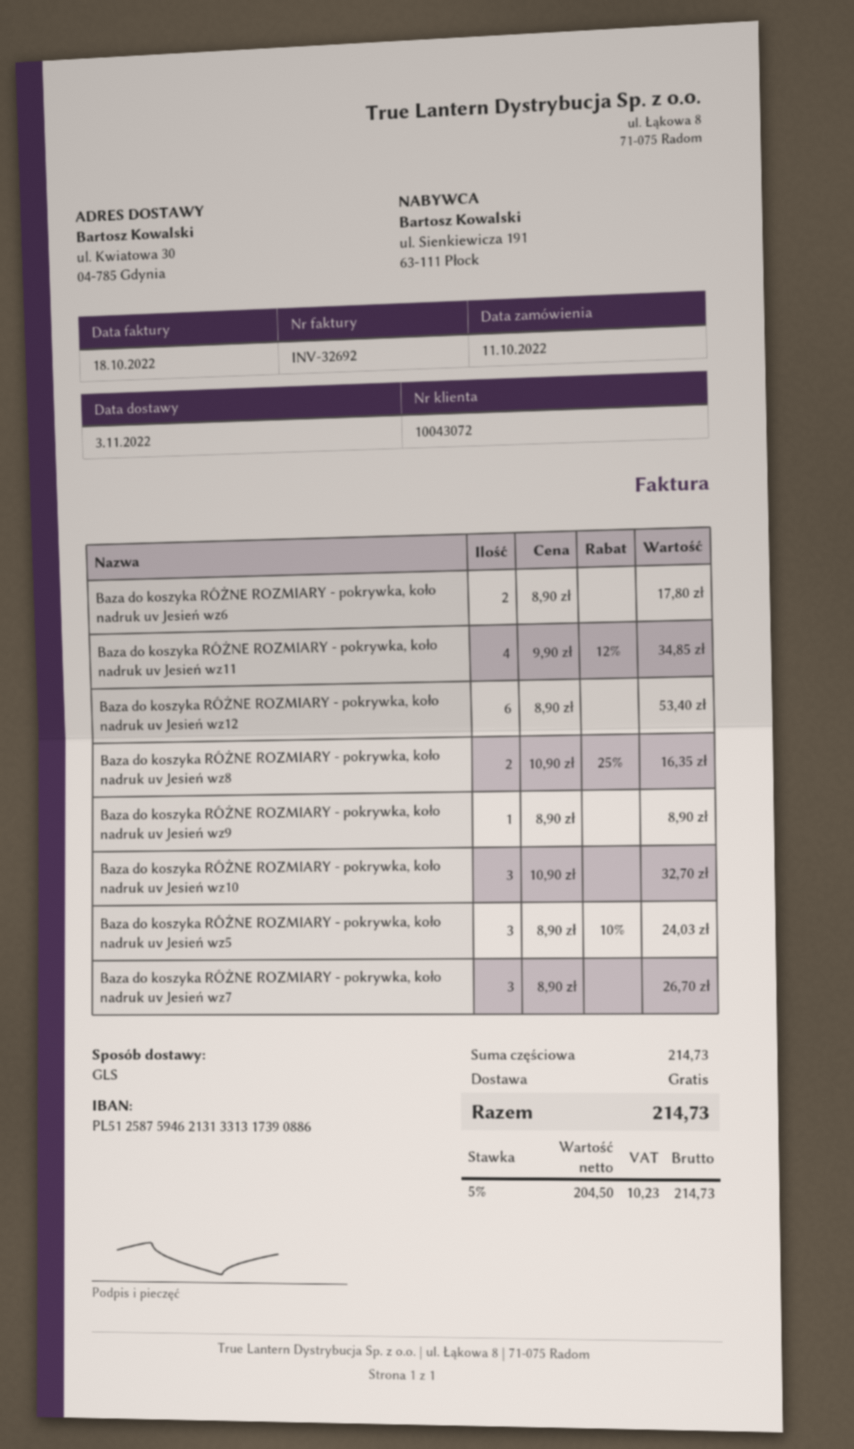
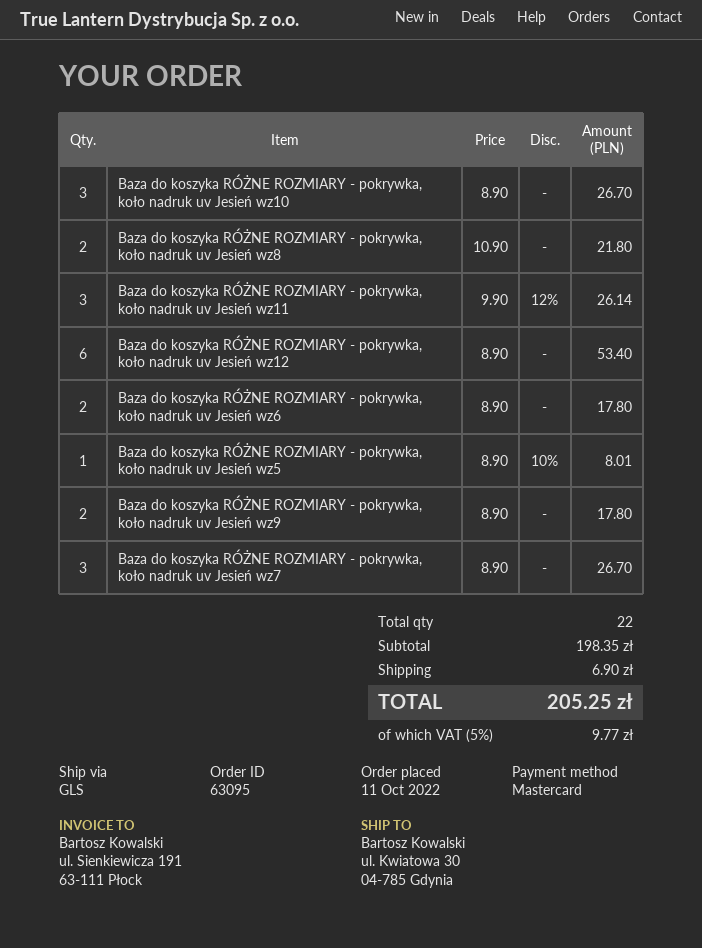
Baza do koszyka RÓŻNE ROZMIARY - pokrywka, koło nadruk uv Jesień wz11: 4 x 9.90 - 12% = 34.85 -> 3 x 9.90 - 12% = 26.14
Baza do koszyka RÓŻNE ROZMIARY - pokrywka, koło nadruk uv Jesień wz8: 2 x 10.90 - 25% = 16.35 -> 2 x 10.90 = 21.80
Baza do koszyka RÓŻNE ROZMIARY - pokrywka, koło nadruk uv Jesień wz9: 1 x 8.90 = 8.90 -> 2 x 8.90 = 17.80
Baza do koszyka RÓŻNE ROZMIARY - pokrywka, koło nadruk uv Jesień wz10: 3 x 10.90 = 32.70 -> 3 x 8.90 = 26.70
Baza do koszyka RÓŻNE ROZMIARY - pokrywka, koło nadruk uv Jesień wz5: 3 x 8.90 - 10% = 24.03 -> 1 x 8.90 - 10% = 8.01
subtotal: 214.73 -> 198.35
shipping: 0.00 -> 6.90
tax: 5% = 10.23 -> 5% = 9.77
total: 214.73 -> 205.25

